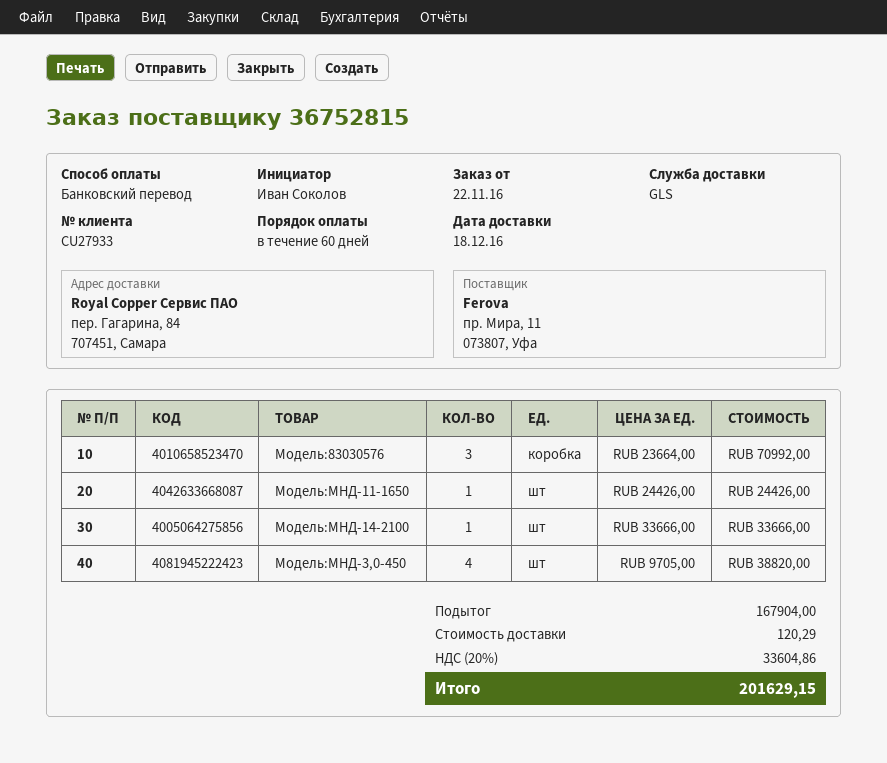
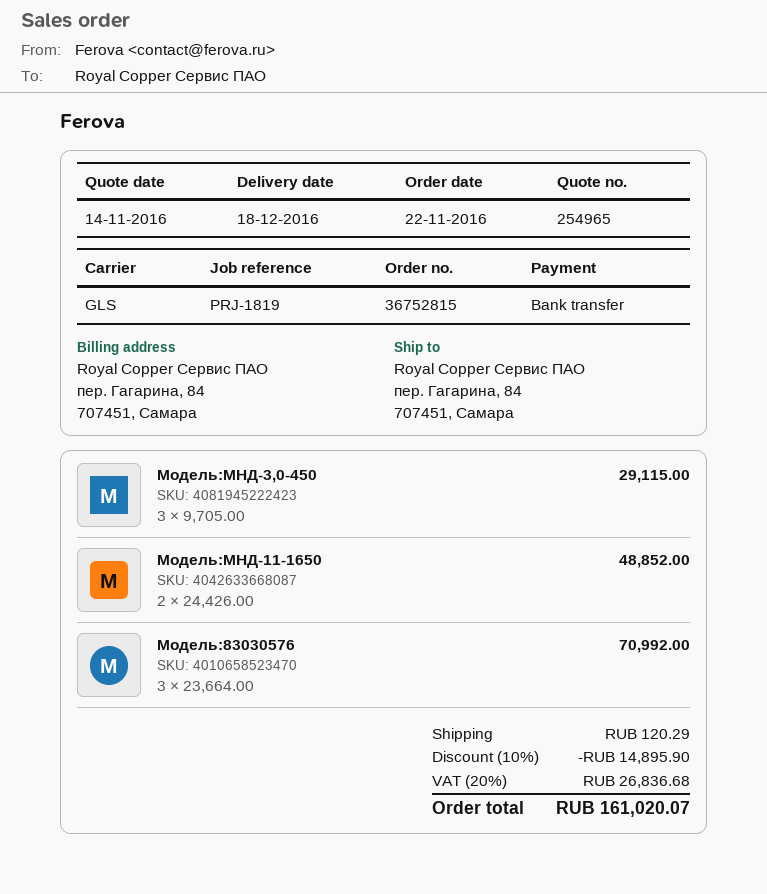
Модель:МНД-11-1650: 1 x 24426.00 = 24426.00 -> 2 x 24426.00 = 48852.00
Модель:МНД-14-2100: 1 x 33666.00 = 33666.00 -> none
Модель:МНД-3,0-450: 4 x 9705.00 = 38820.00 -> 3 x 9705.00 = 29115.00
discount: none -> 10% = 14895.90
tax: 20% = 33604.86 -> 20% = 26836.68
total: 201629.15 -> 161020.07

